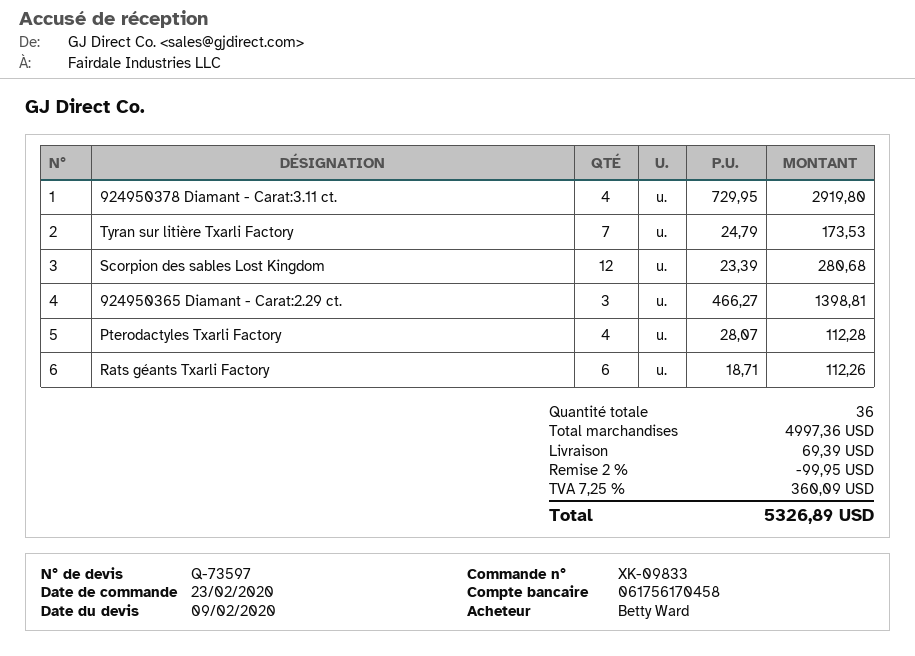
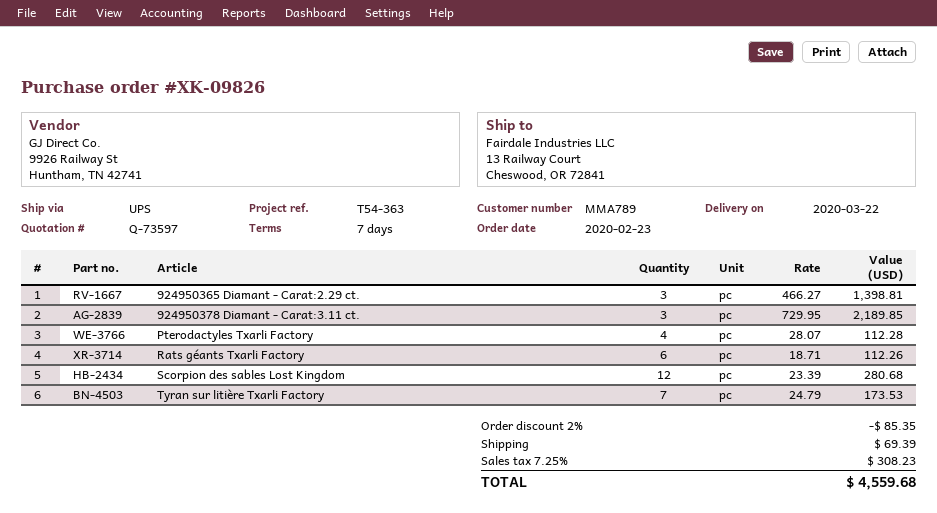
order number: XK-09833 -> XK-09826
924950378 Diamant - Carat:3.11 ct.: 4 x 729.95 = 2919.80 -> 3 x 729.95 = 2189.85
discount: 2% = 99.95 -> 2% = 85.35
tax: 7.25% = 360.09 -> 7.25% = 308.23
total: 5326.89 -> 4559.68

